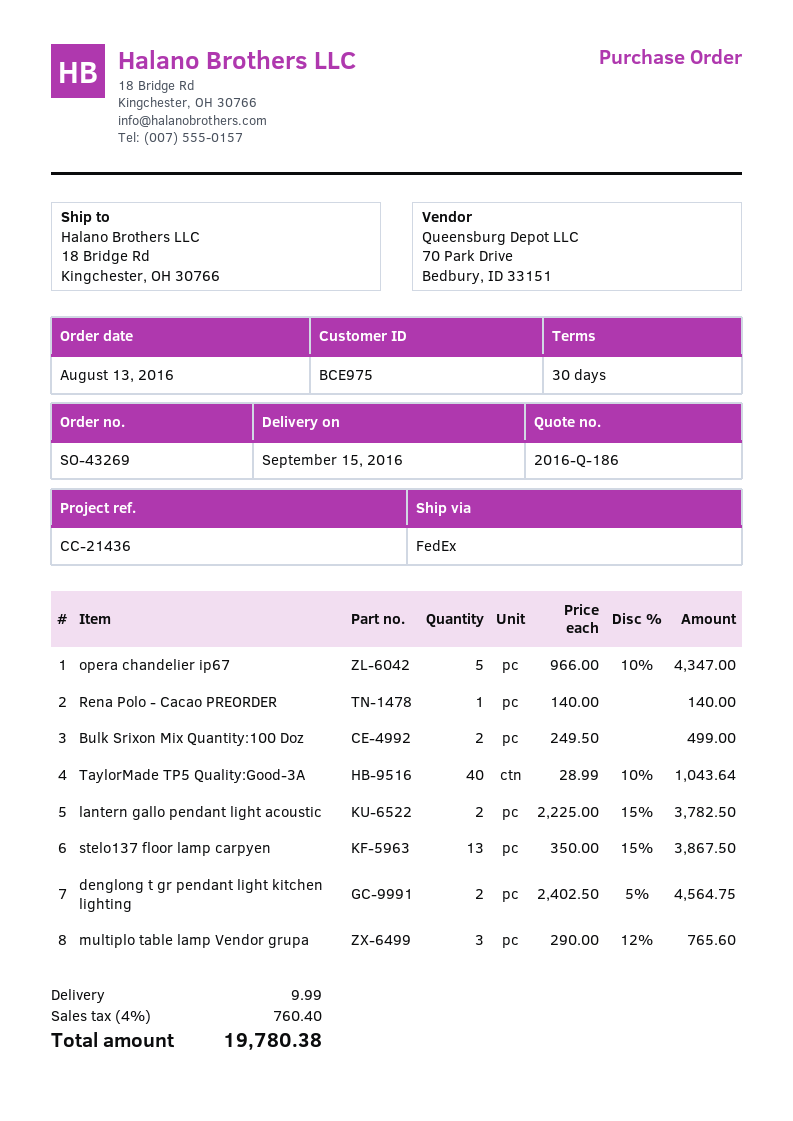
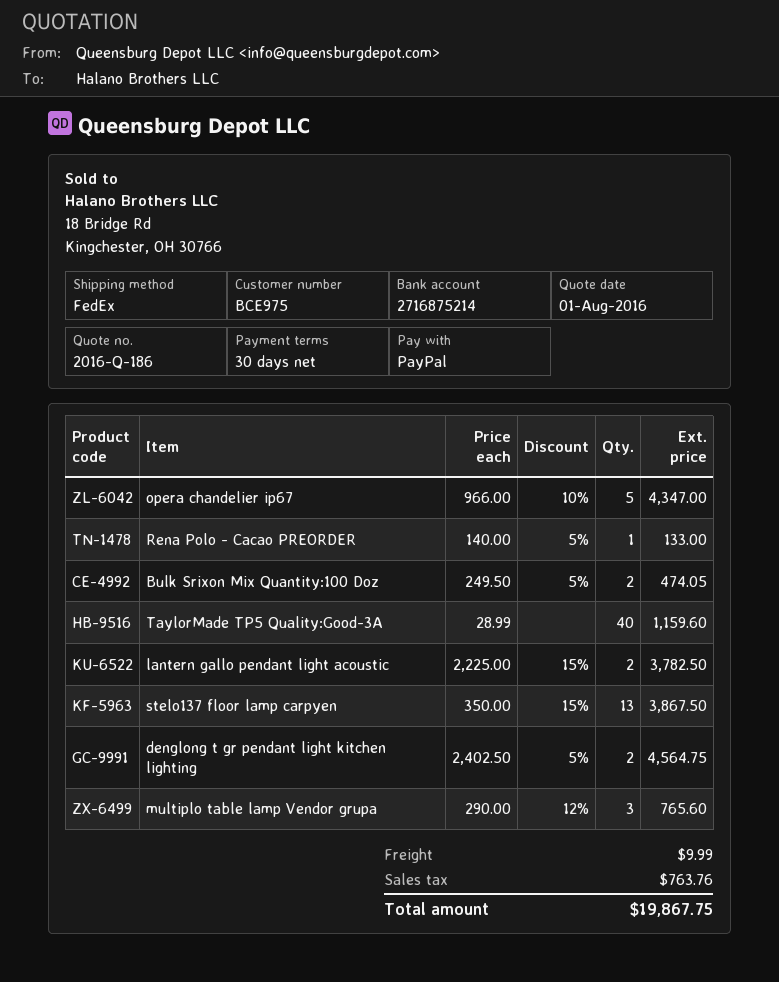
Rena Polo - Cacao PREORDER: 1 x 140.00 = 140.00 -> 1 x 140.00 - 5% = 133.00
Bulk Srixon Mix Quantity:100 Doz: 2 x 249.50 = 499.00 -> 2 x 249.50 - 5% = 474.05
TaylorMade TP5 Quality:Good-3A: 40 x 28.99 - 10% = 1043.64 -> 40 x 28.99 = 1159.60
tax: 760.40 -> 763.76
total: 19780.38 -> 19867.75

